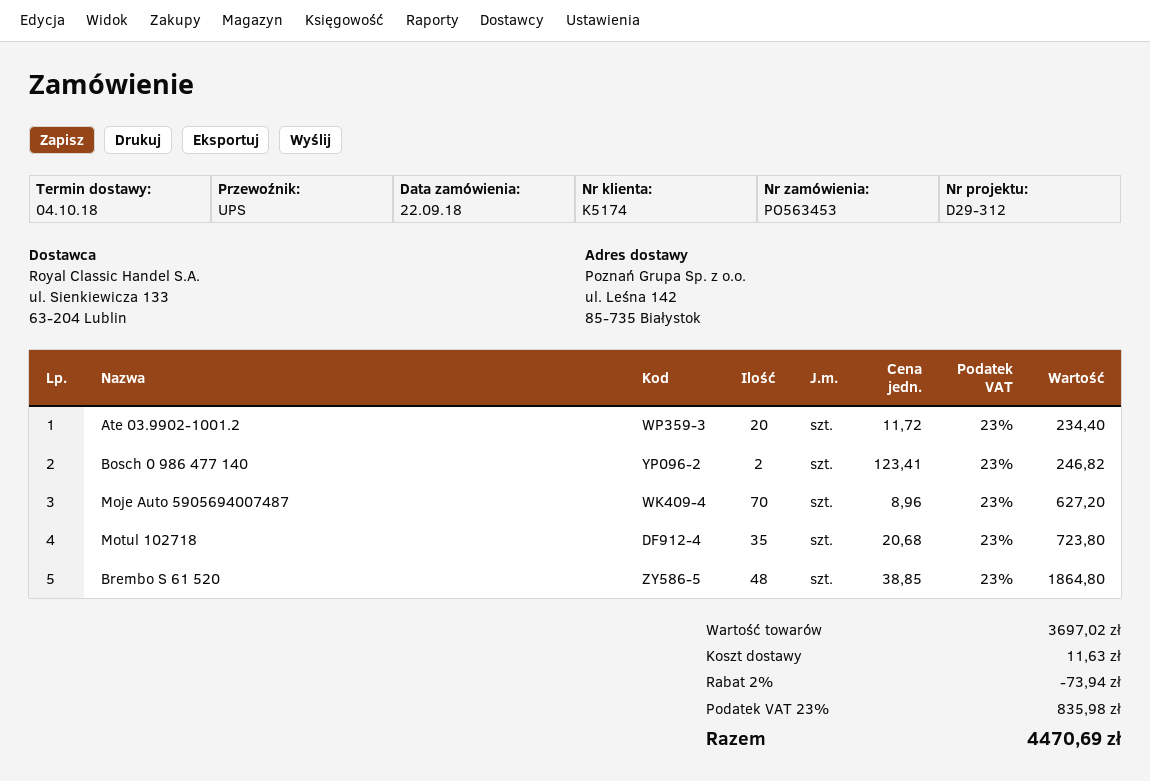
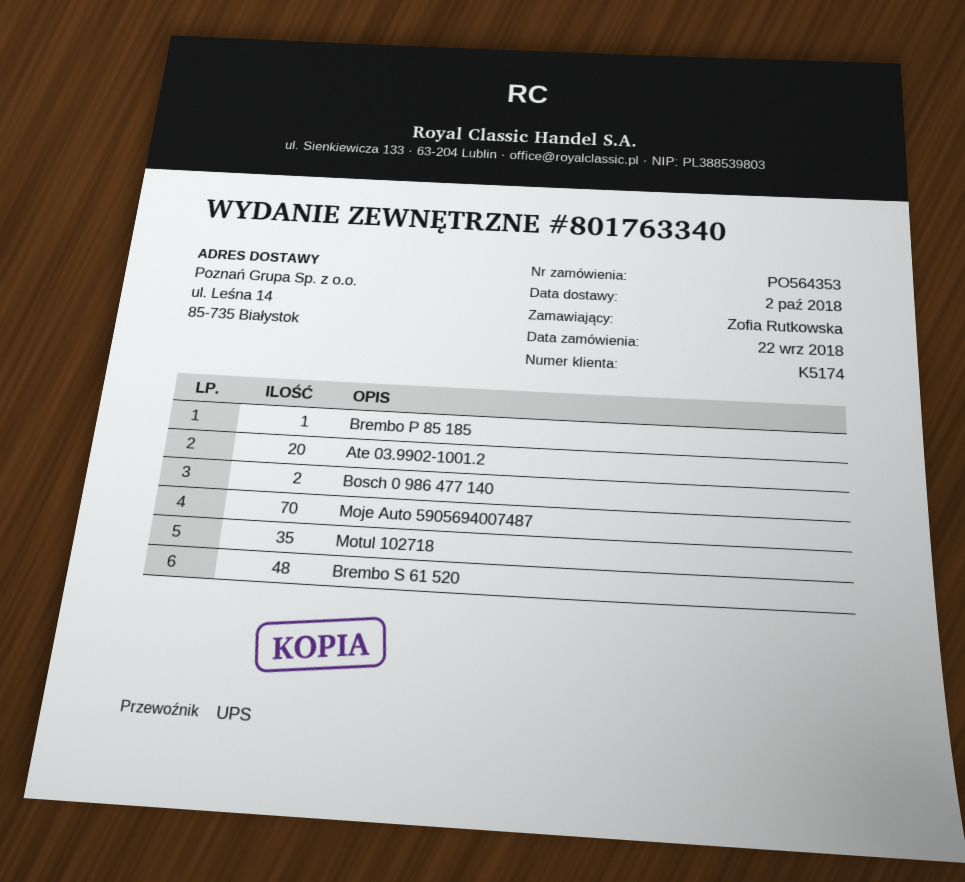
order number: PO563453 -> PO564353
delivery date: 2018-10-04 -> 2018-10-02
ship to: ul. Leśna 142, 85-735 Białystok -> ul. Leśna 14, 85-735 Białystok
Brembo P 85 185: none -> 1

